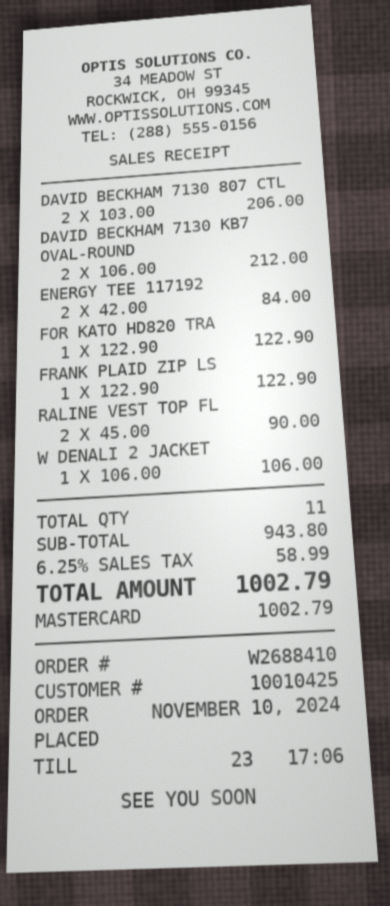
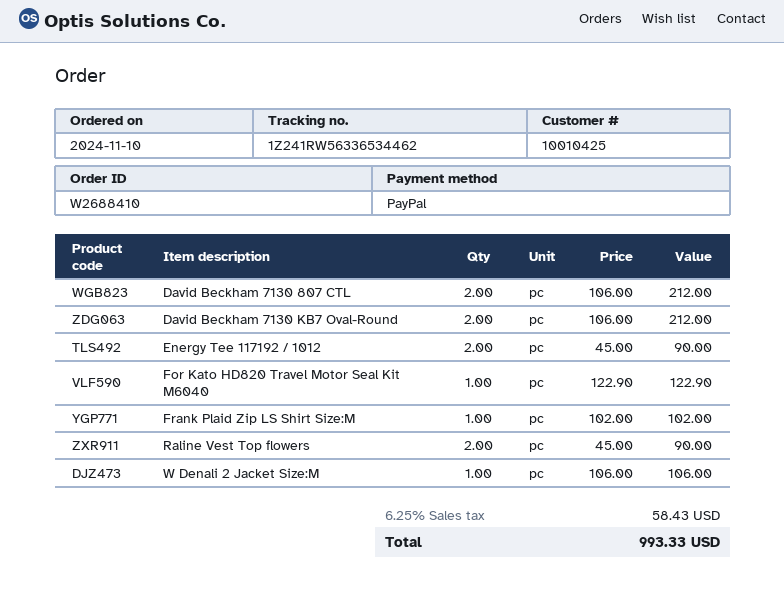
payment method: Mastercard -> PayPal
DAVID BECKHAM 7130 807 CTL: 2 x 103.00 = 206.00 -> 2 x 106.00 = 212.00
ENERGY TEE 117192: 2 x 42.00 = 84.00 -> 2 x 45.00 = 90.00
FRANK PLAID ZIP LS: 1 x 122.90 = 122.90 -> 1 x 102.00 = 102.00
tax: 6.25% = 58.99 -> 6.25% = 58.43
total: 1002.79 -> 993.33

